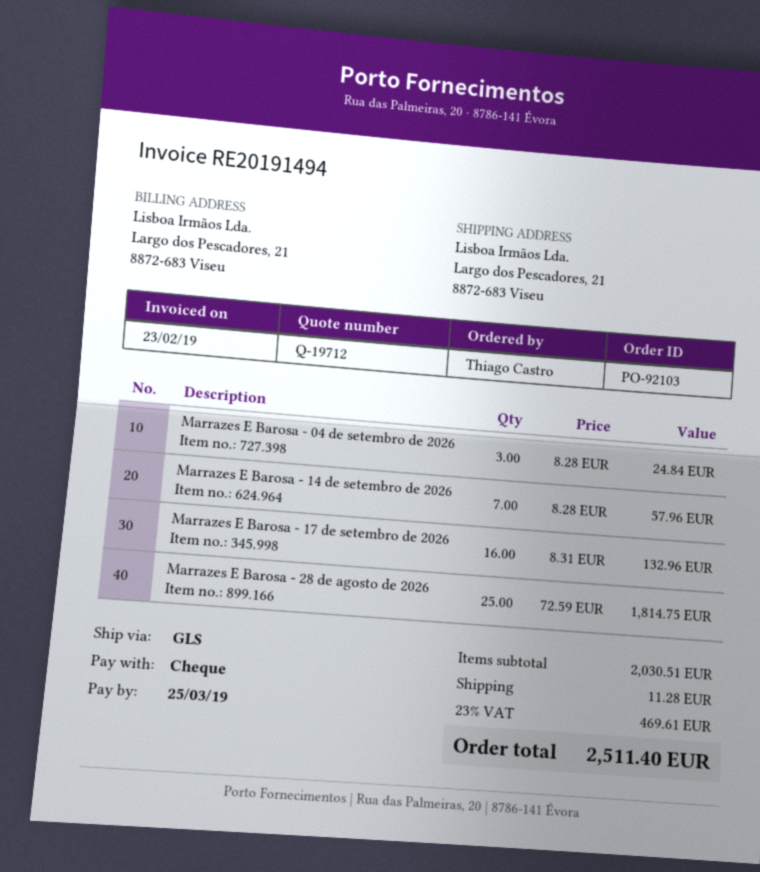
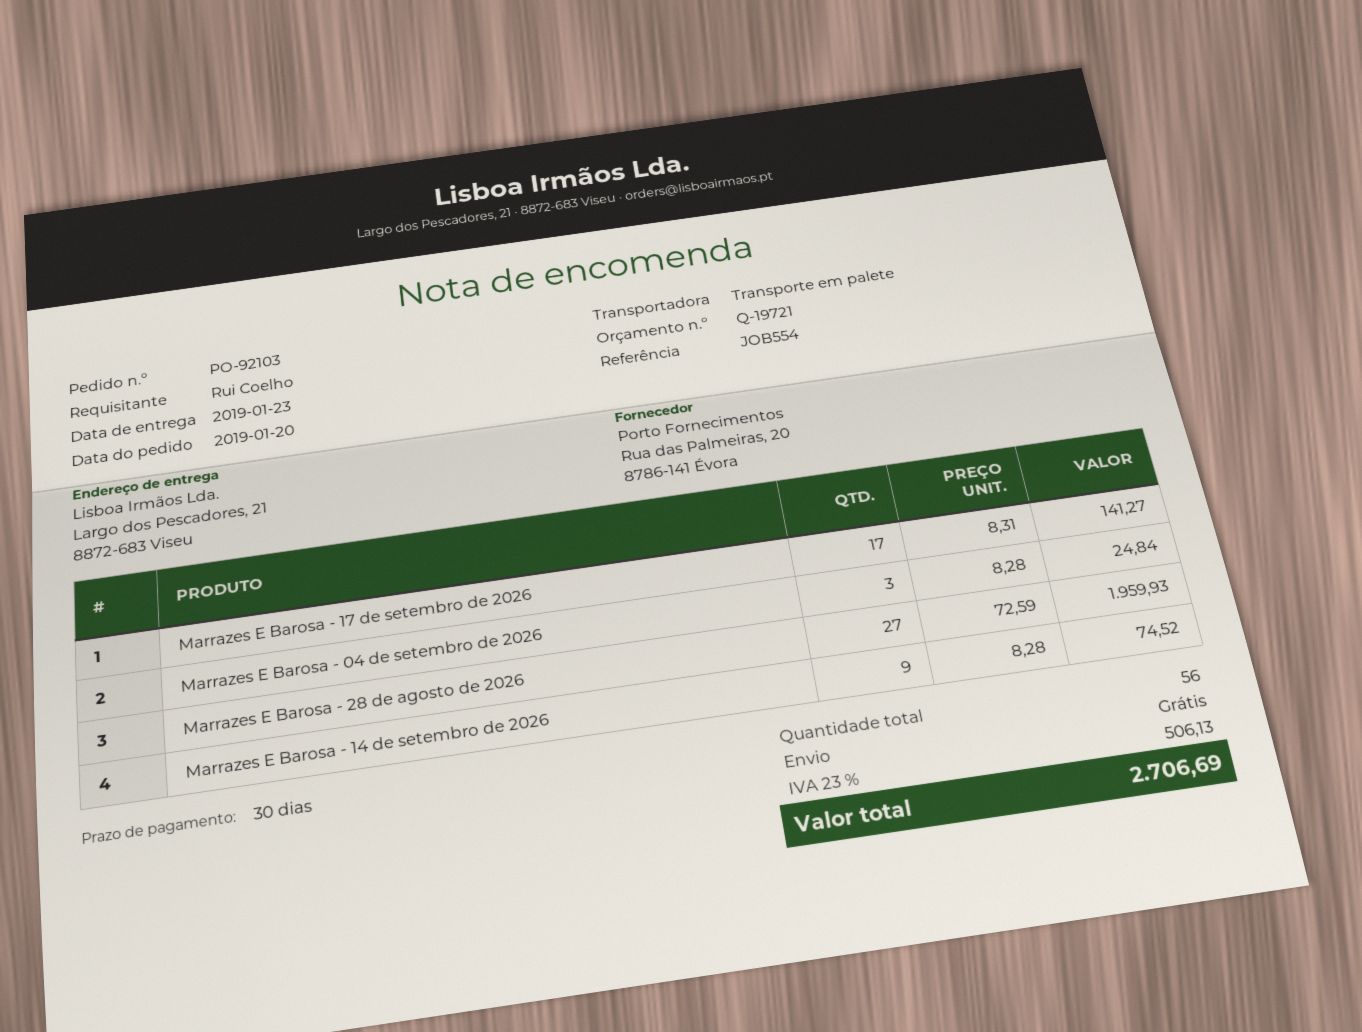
quote number: Q-19712 -> Q-19721
ordered by: Thiago Castro -> Rui Coelho
shipping method: GLS -> pallet freight
Marrazes E Barosa - 14 de setembro de 2026: 7 x 8.28 = 57.96 -> 9 x 8.28 = 74.52
Marrazes E Barosa - 17 de setembro de 2026: 16 x 8.31 = 132.96 -> 17 x 8.31 = 141.27
Marrazes E Barosa - 28 de agosto de 2026: 25 x 72.59 = 1814.75 -> 27 x 72.59 = 1959.93
shipping: 11.28 -> 0.00
tax: 23% = 469.61 -> 23% = 506.13
total: 2511.40 -> 2706.69

